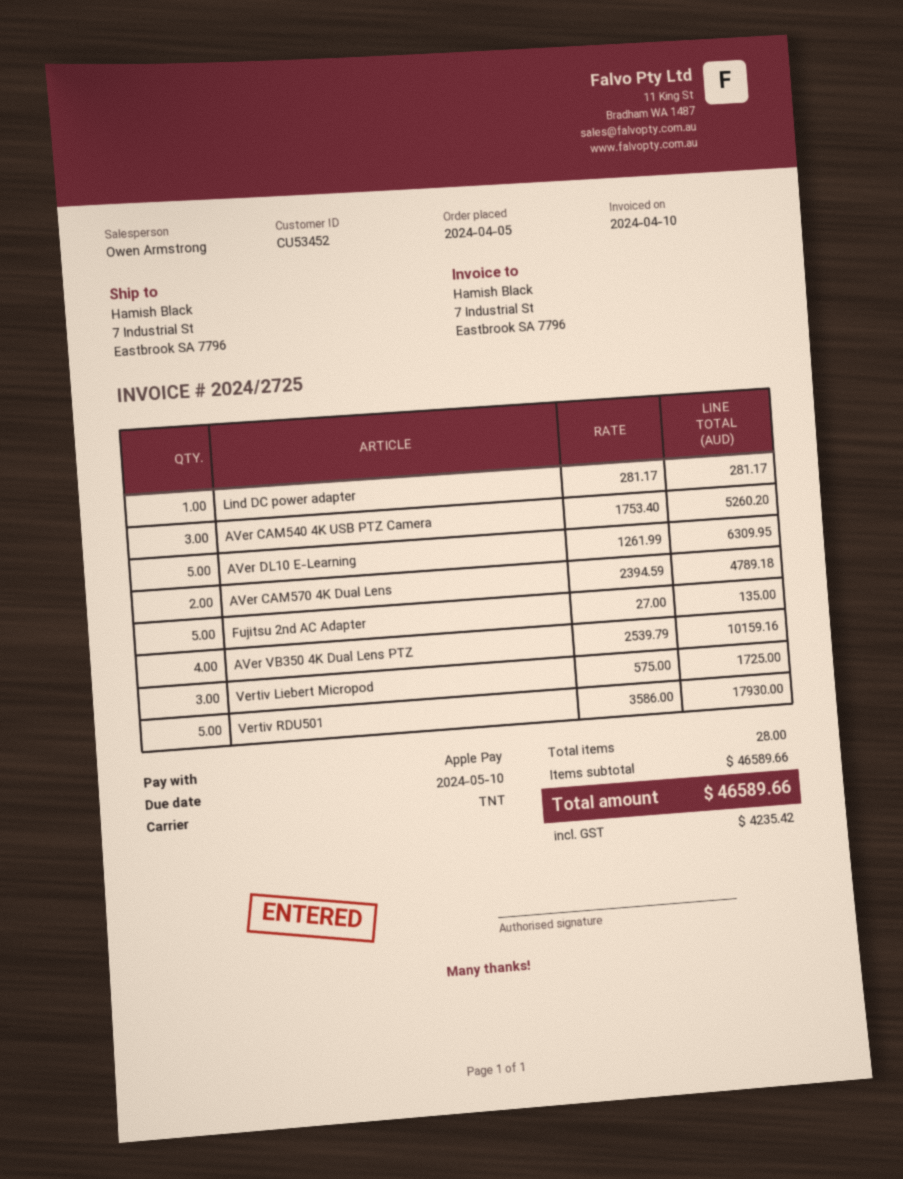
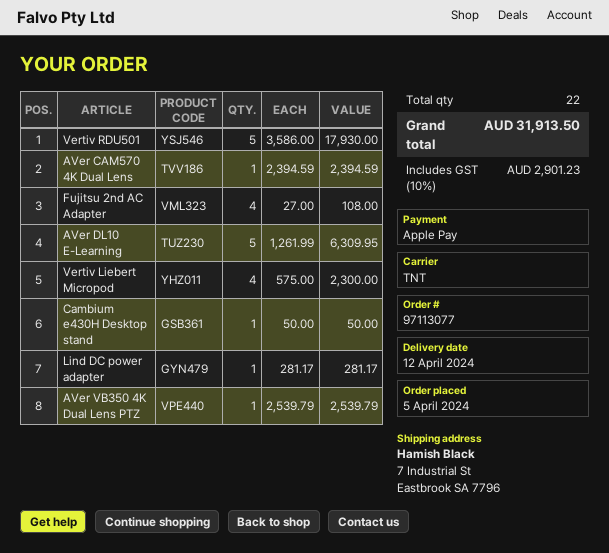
AVer CAM540 4K USB PTZ Camera: 3 x 1753.40 = 5260.20 -> none
AVer CAM570 4K Dual Lens: 2 x 2394.59 = 4789.18 -> 1 x 2394.59 = 2394.59
Fujitsu 2nd AC Adapter: 5 x 27.00 = 135.00 -> 4 x 27.00 = 108.00
AVer VB350 4K Dual Lens PTZ: 4 x 2539.79 = 10159.16 -> 1 x 2539.79 = 2539.79
Vertiv Liebert Micropod: 3 x 575.00 = 1725.00 -> 4 x 575.00 = 2300.00
Cambium e430H Desktop stand: none -> 1 x 50.00 = 50.00
total quantity: 28 -> 22
tax: 4235.42 -> 2901.23
total: 46589.66 -> 31913.50

